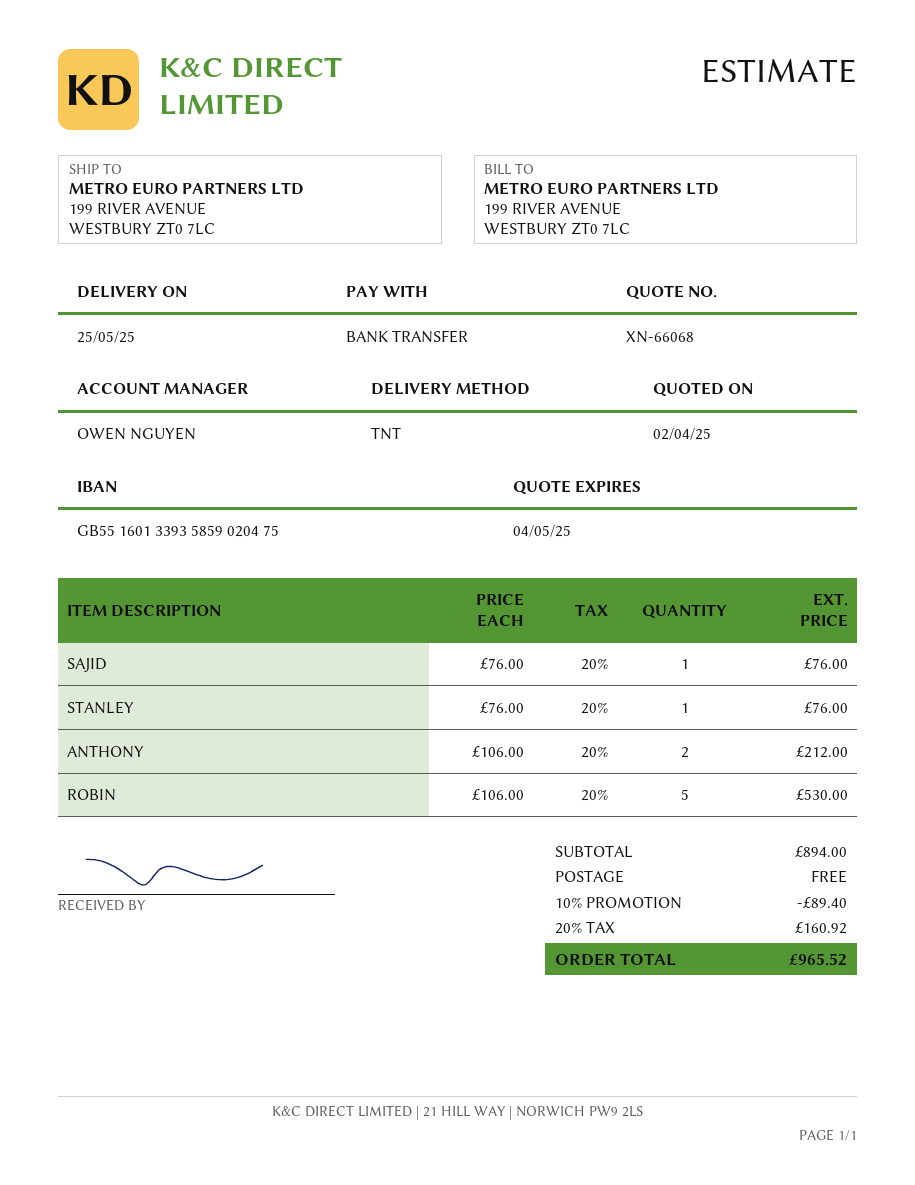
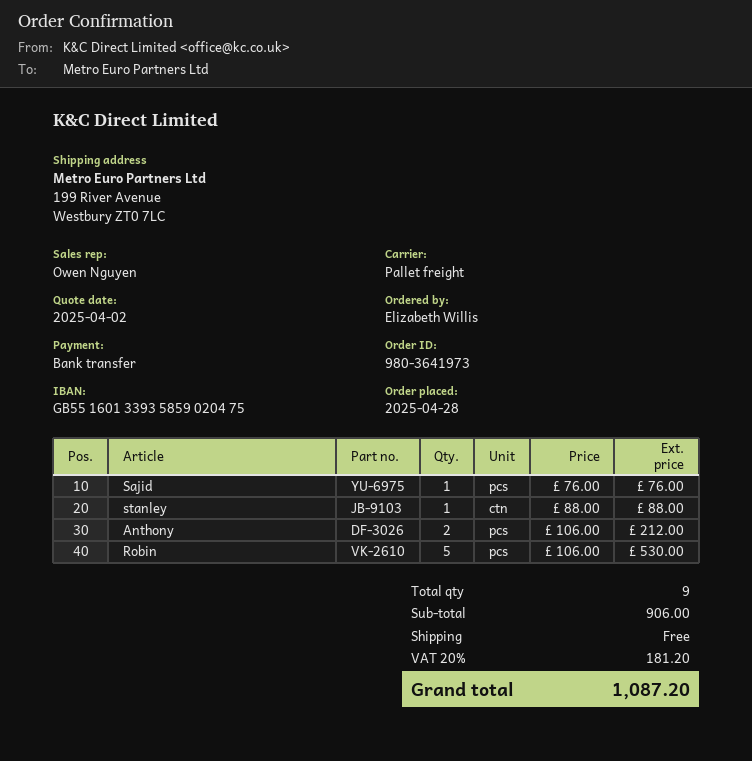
shipping method: TNT -> pallet freight
STANLEY: 1 x 76.00 = 76.00 -> 1 x 88.00 = 88.00
subtotal: 894.00 -> 906.00
discount: 10% = 89.40 -> none
tax: 20% = 160.92 -> 20% = 181.20
total: 965.52 -> 1087.20

